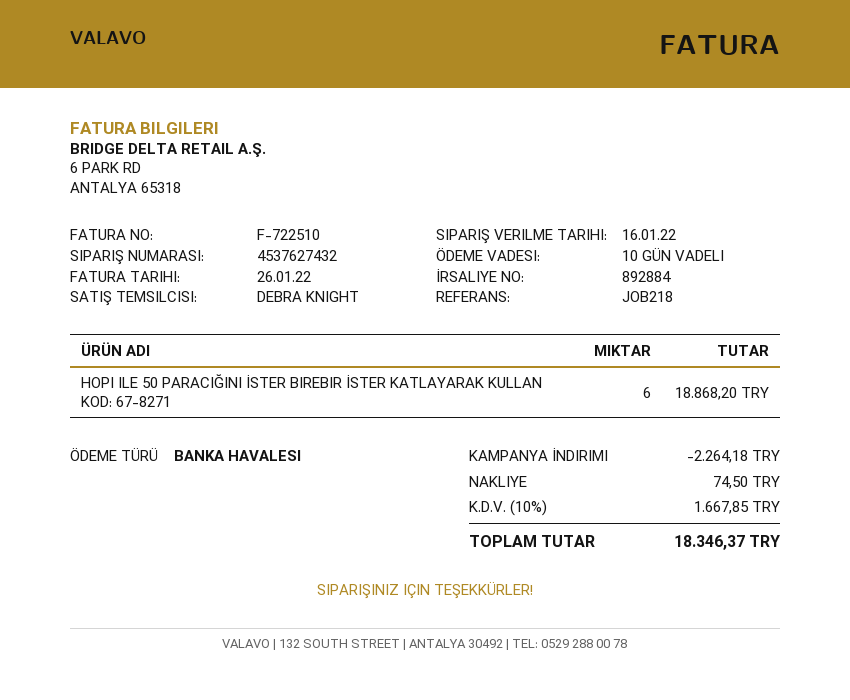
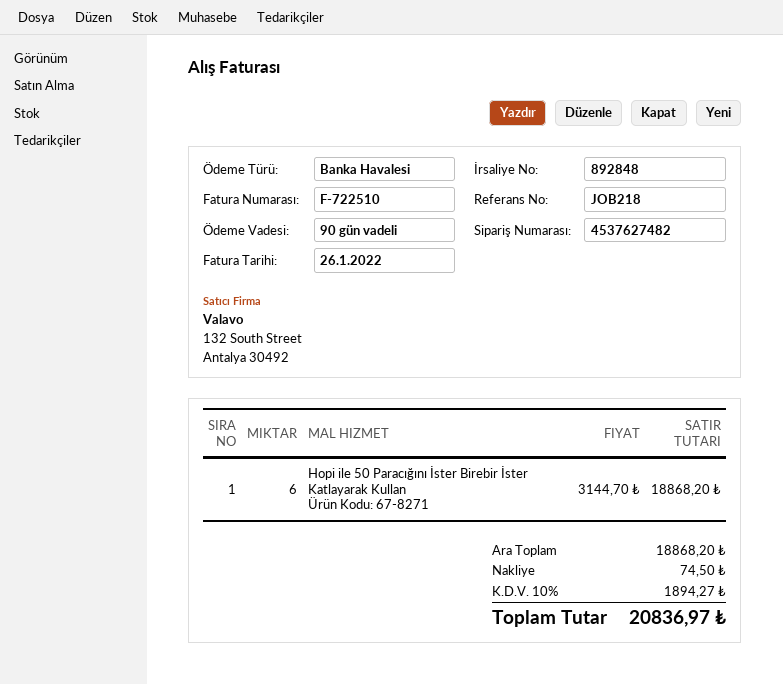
order number: 4537627432 -> 4537627482
delivery note number: 892884 -> 892848
payment terms: 10 days -> 90 days
discount: 2264.18 -> none
tax: 10% = 1667.85 -> 10% = 1894.27
total: 18346.37 -> 20836.97

